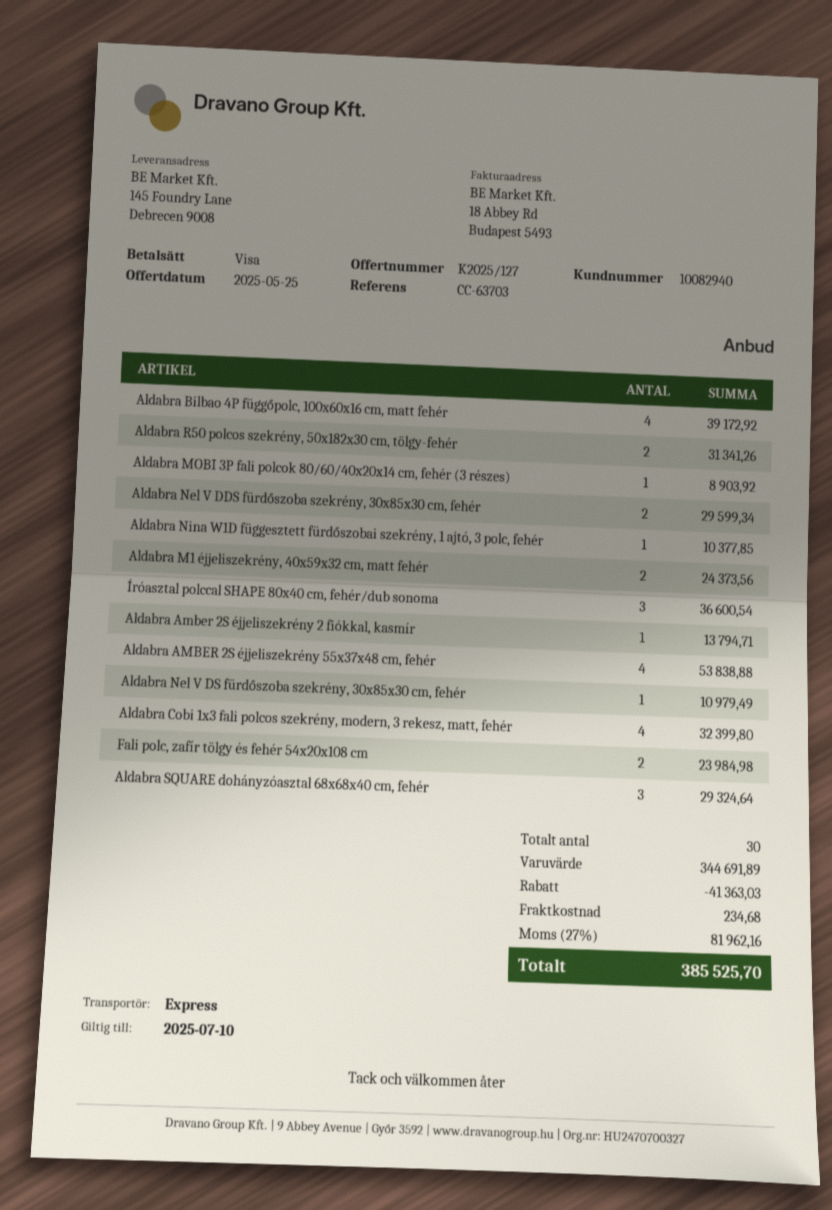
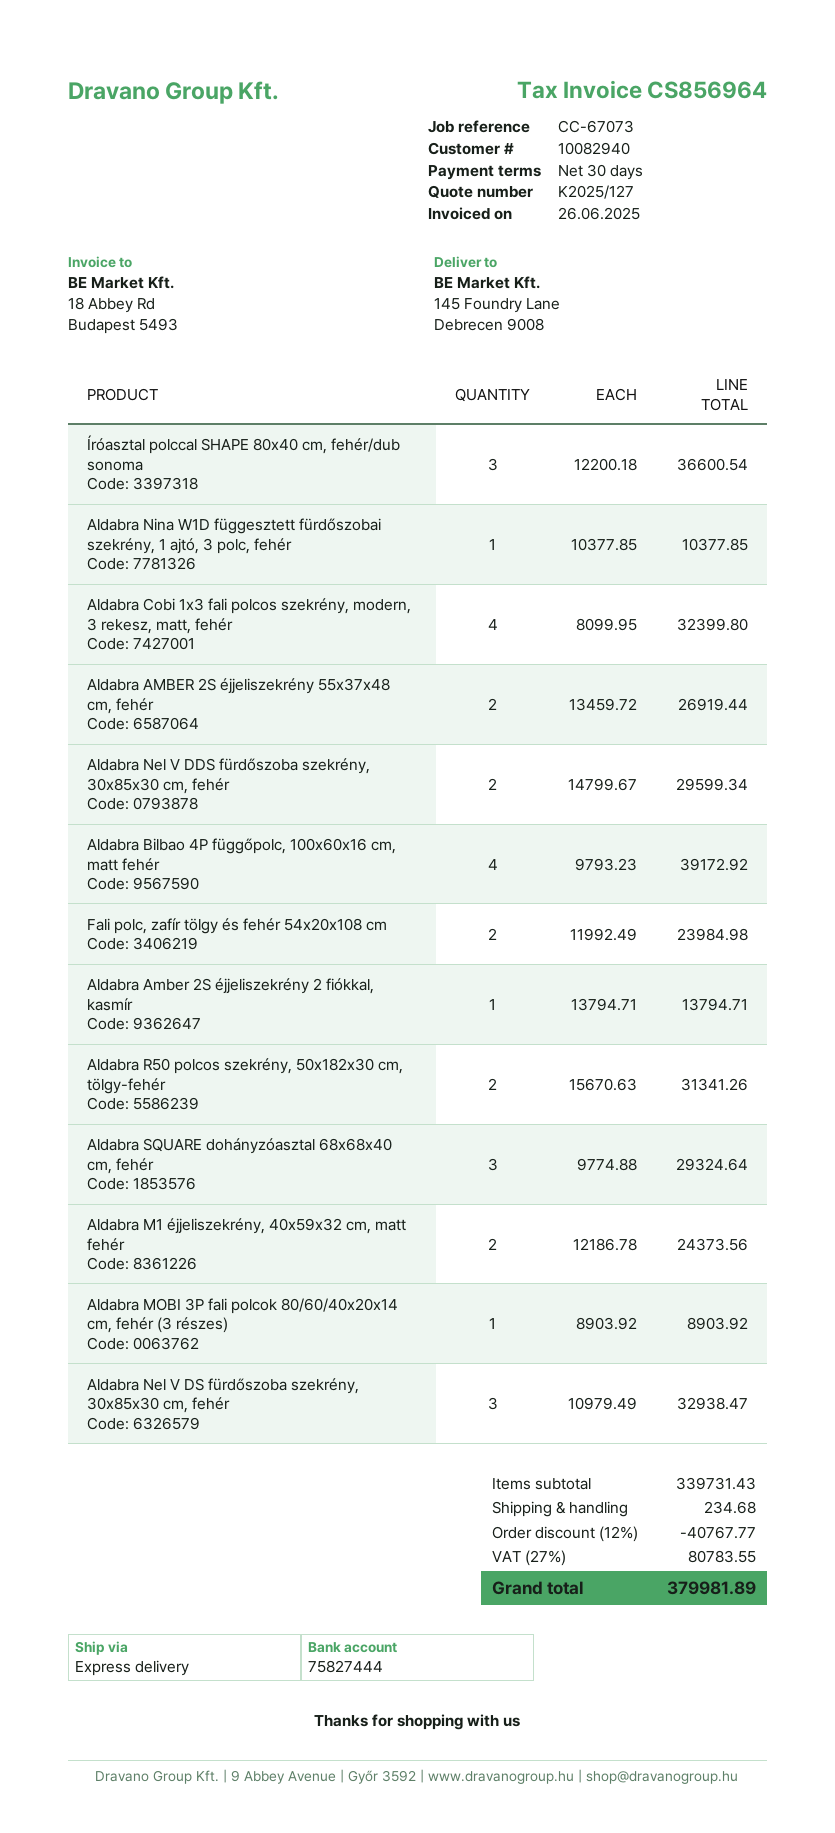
reference: CC-63703 -> CC-67073
Aldabra AMBER 2S éjjeliszekrény 55x37x48 cm, fehér: 4 for 53838.88 -> 2 for 26919.44
Aldabra Nel V DS fürdőszoba szekrény, 30x85x30 cm, fehér: 1 for 10979.49 -> 3 for 32938.47
subtotal: 344691.89 -> 339731.43
discount: 41363.03 -> 40767.77
tax: 27% = 81962.16 -> 27% = 80783.55
total: 385525.70 -> 379981.89

